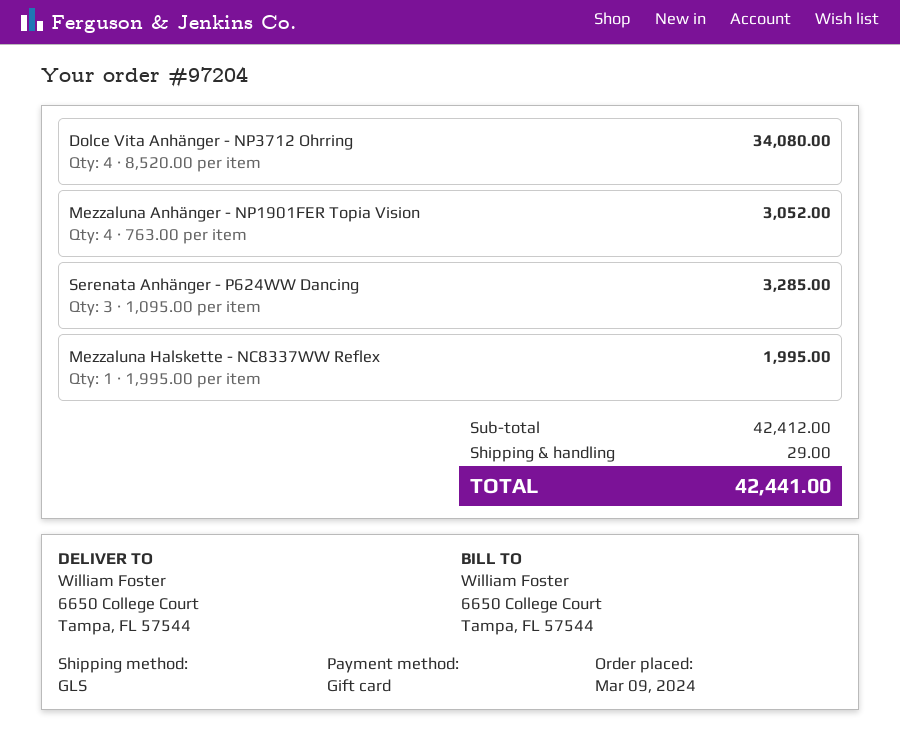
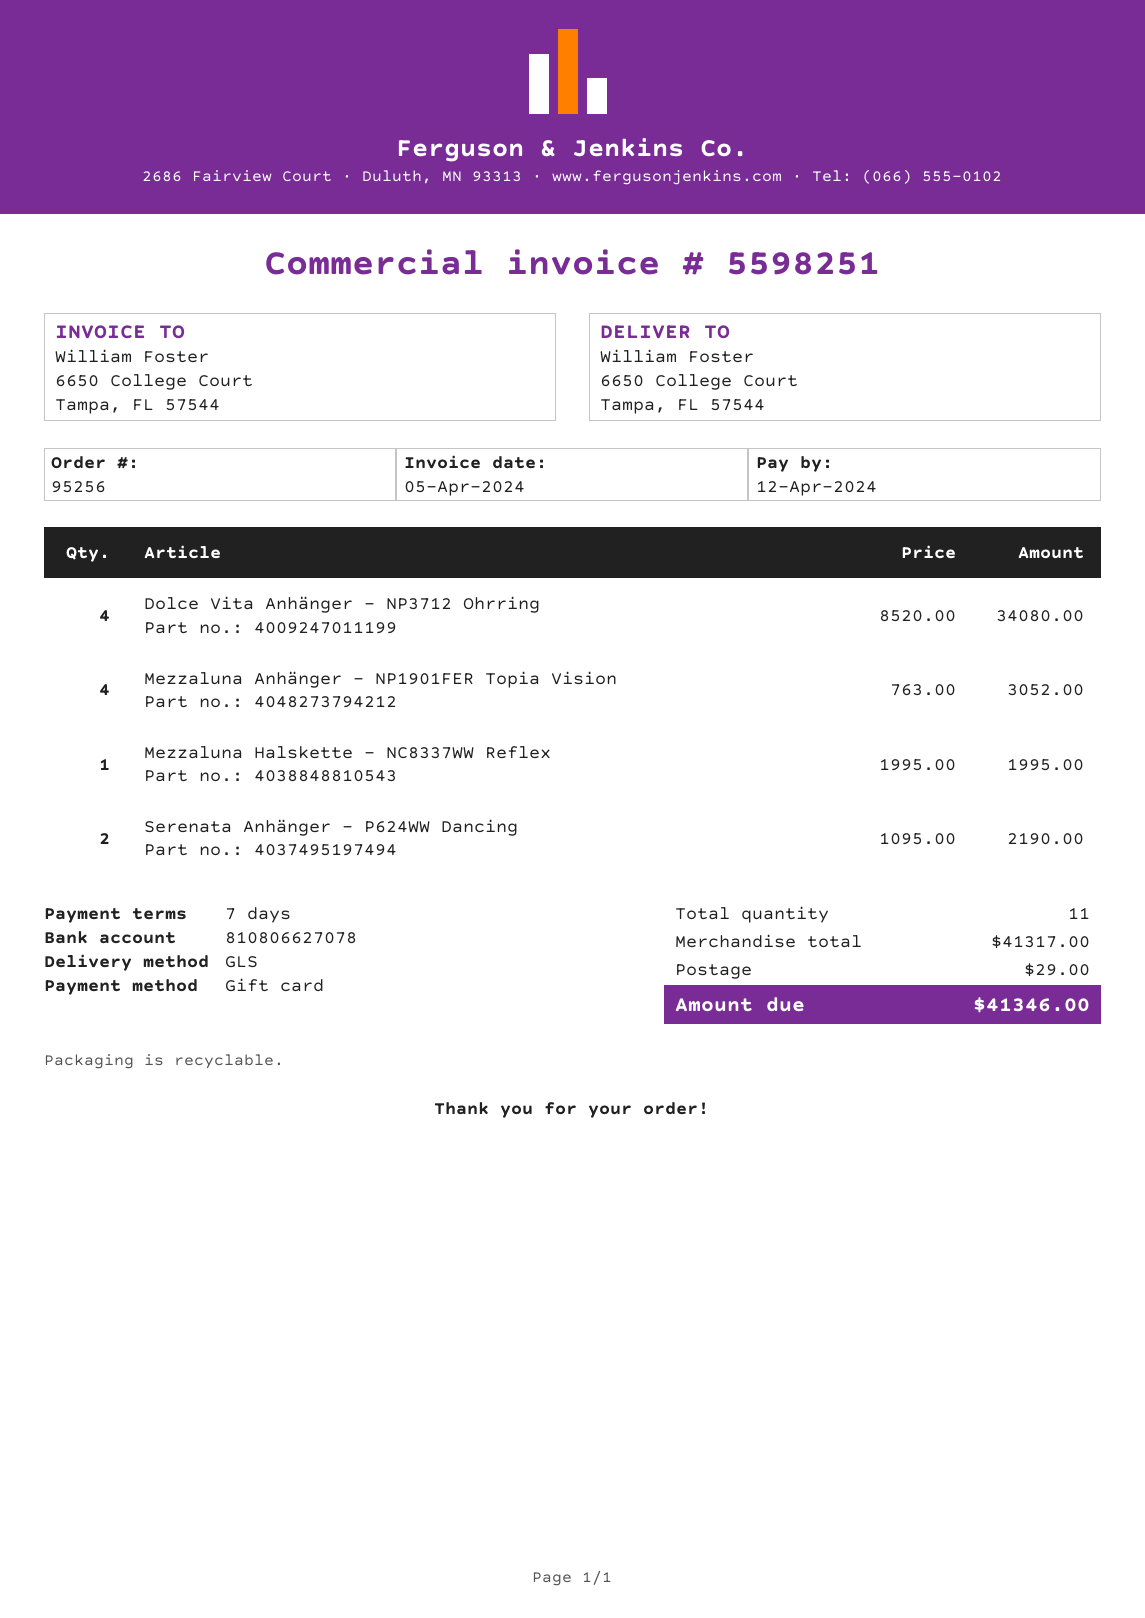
order number: 97204 -> 95256
Serenata Anhänger - P624WW Dancing: 3 x 1095.00 = 3285.00 -> 2 x 1095.00 = 2190.00
subtotal: 42412.00 -> 41317.00
total: 42441.00 -> 41346.00

